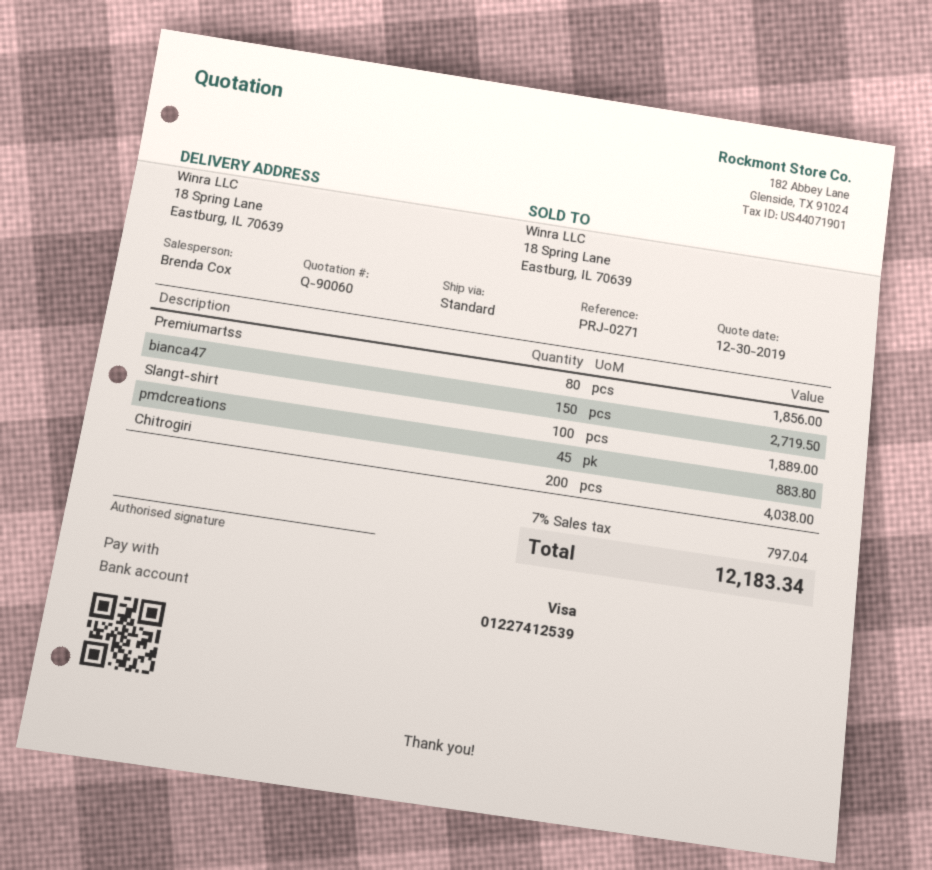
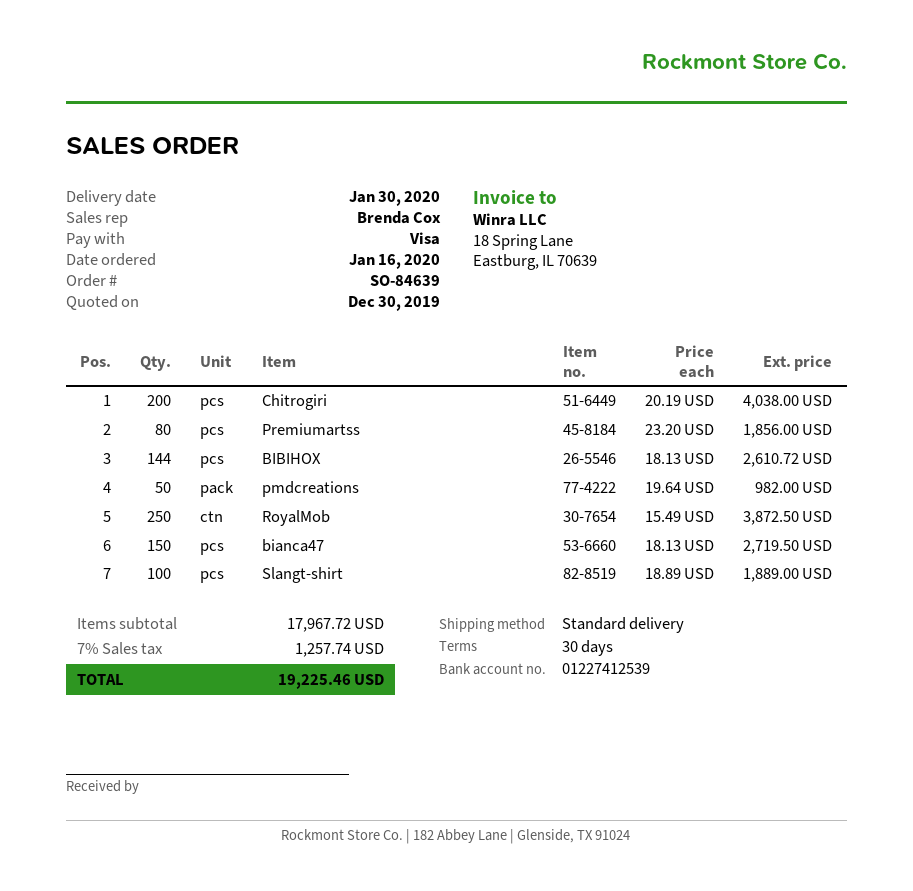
pmdcreations: 45 for 883.80 -> 50 for 982.00
BIBIHOX: none -> 144 for 2610.72
RoyalMob: none -> 250 for 3872.50
tax: 7% = 797.04 -> 7% = 1257.74
total: 12183.34 -> 19225.46

